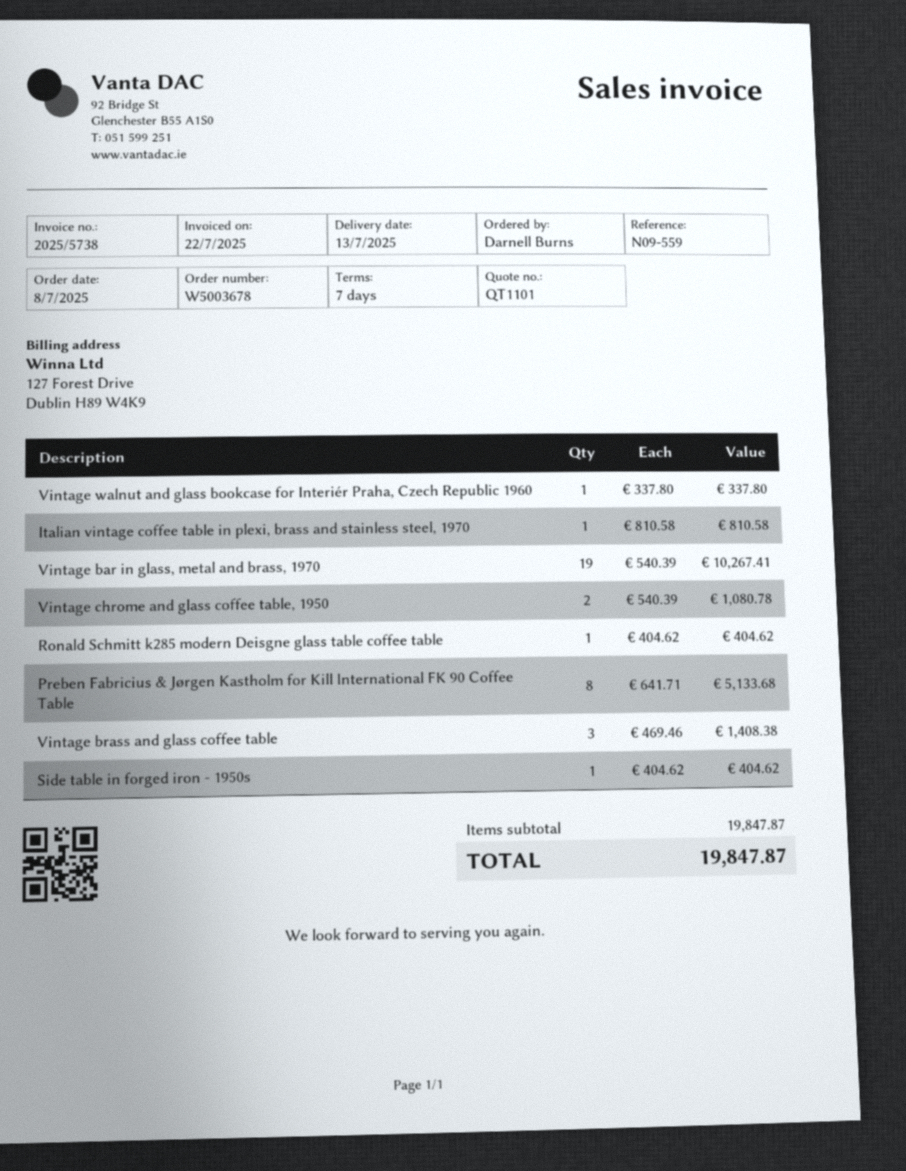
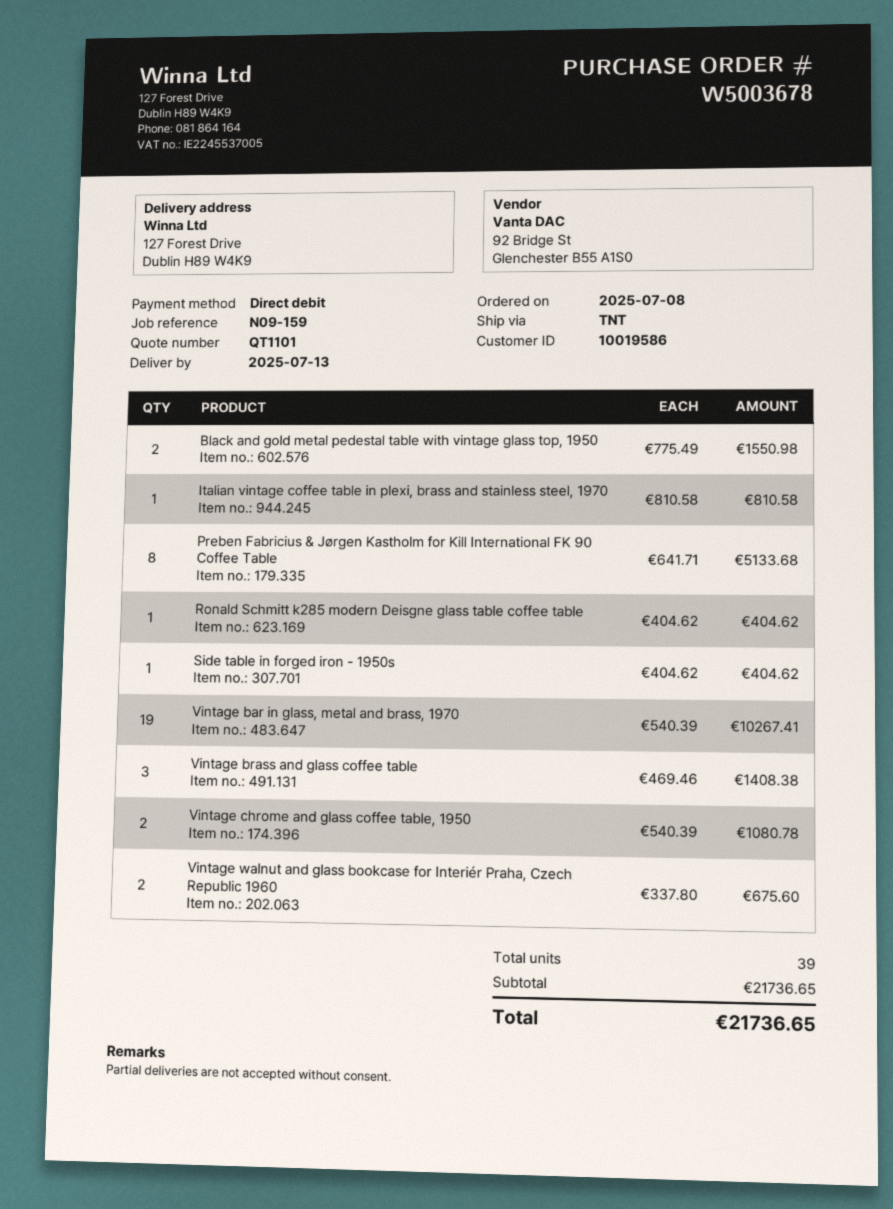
reference: N09-559 -> N09-159
Vintage walnut and glass bookcase for Interiér Praha, Czech Republic 1960: 1 x 337.80 = 337.80 -> 2 x 337.80 = 675.60
Black and gold metal pedestal table with vintage glass top, 1950: none -> 2 x 775.49 = 1550.98
subtotal: 19847.87 -> 21736.65
total: 19847.87 -> 21736.65

